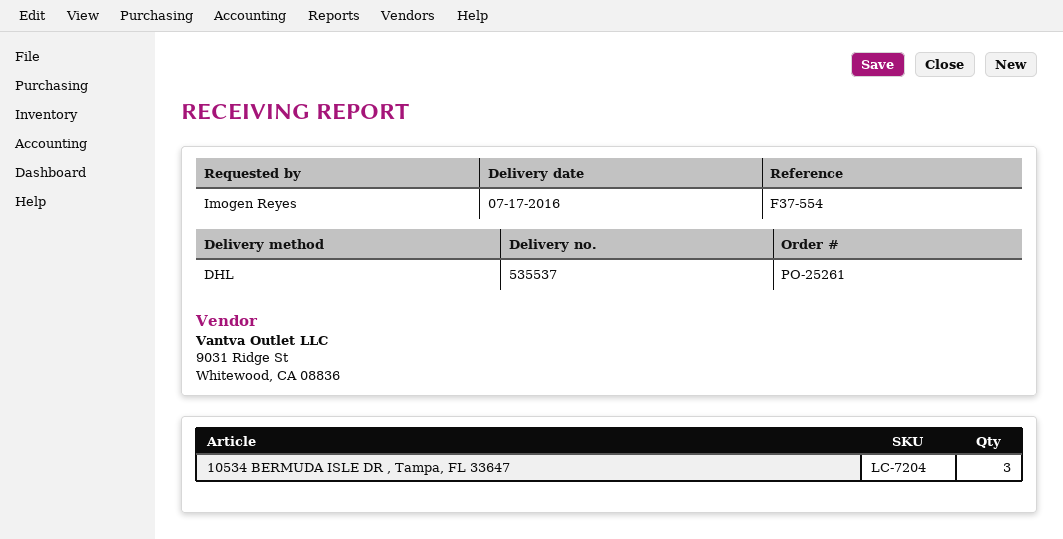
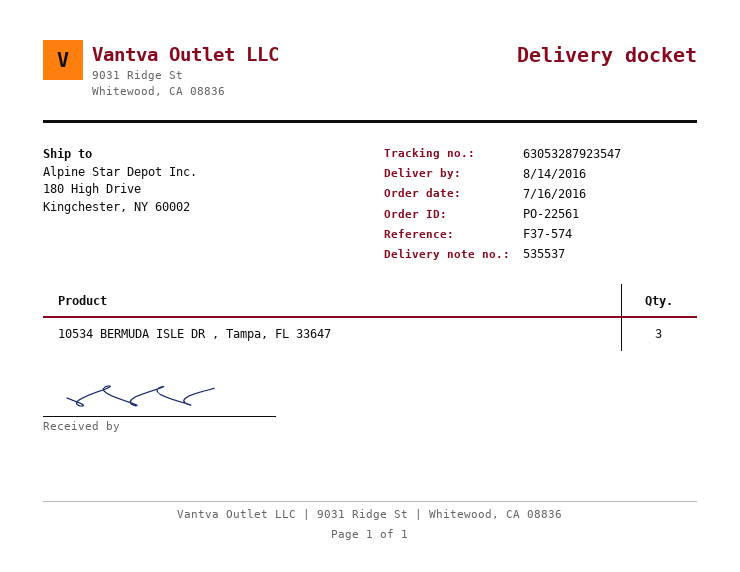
order number: PO-25261 -> PO-22561
delivery date: 2016-07-17 -> 2016-08-14
reference: F37-554 -> F37-574

